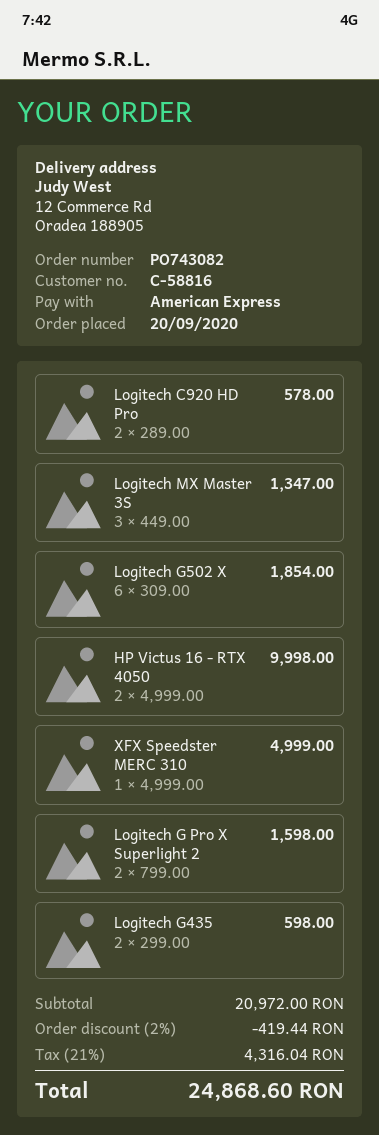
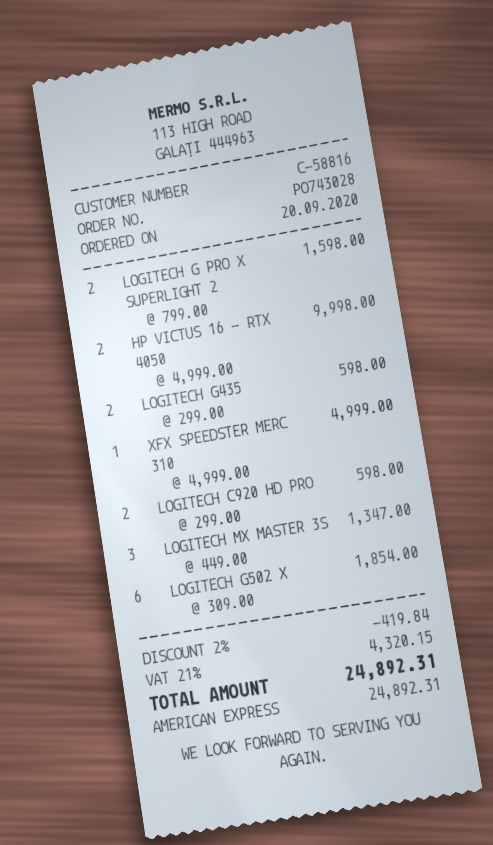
order number: PO743082 -> PO743028
Logitech C920 HD Pro: 2 x 289.00 = 578.00 -> 2 x 299.00 = 598.00
discount: 2% = 419.44 -> 2% = 419.84
tax: 21% = 4316.04 -> 21% = 4320.15
total: 24868.60 -> 24892.31

